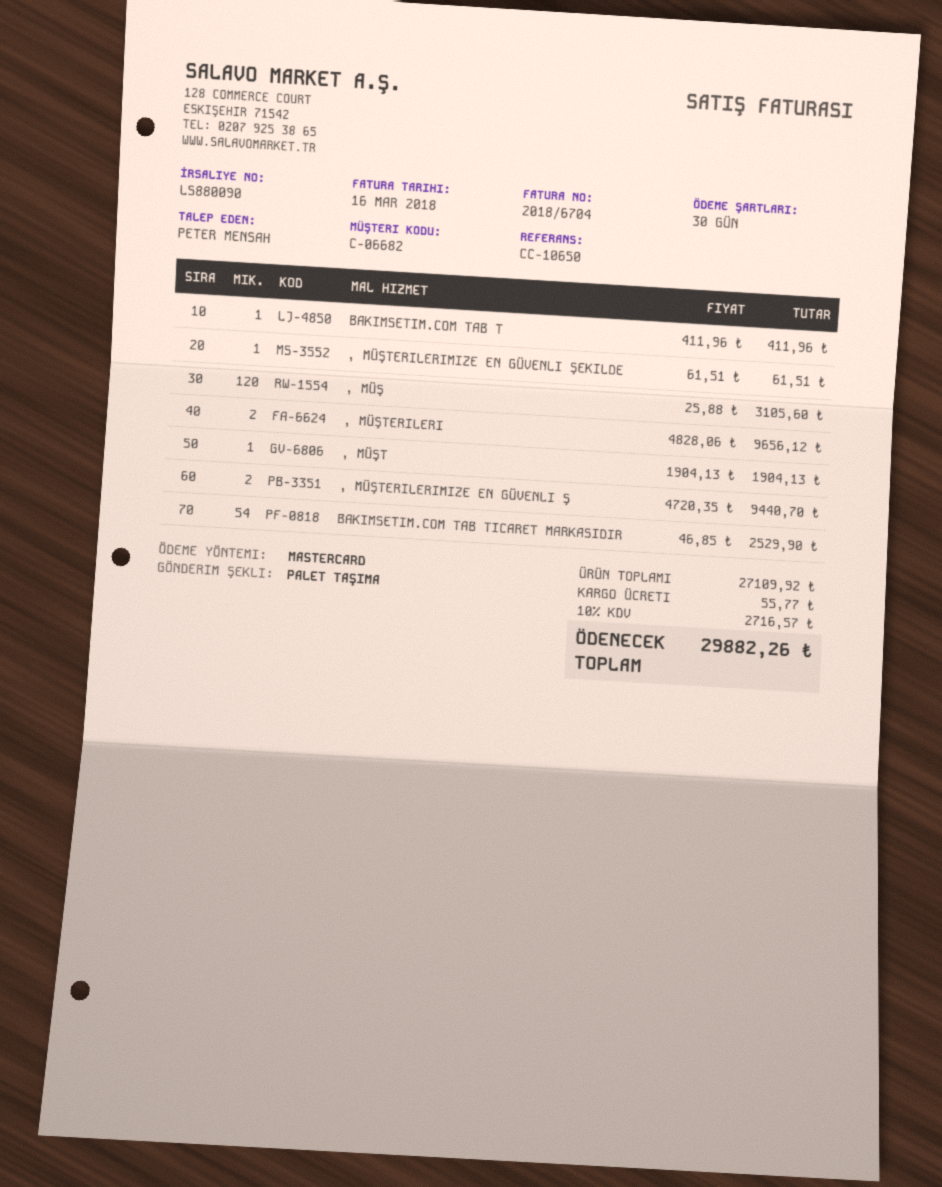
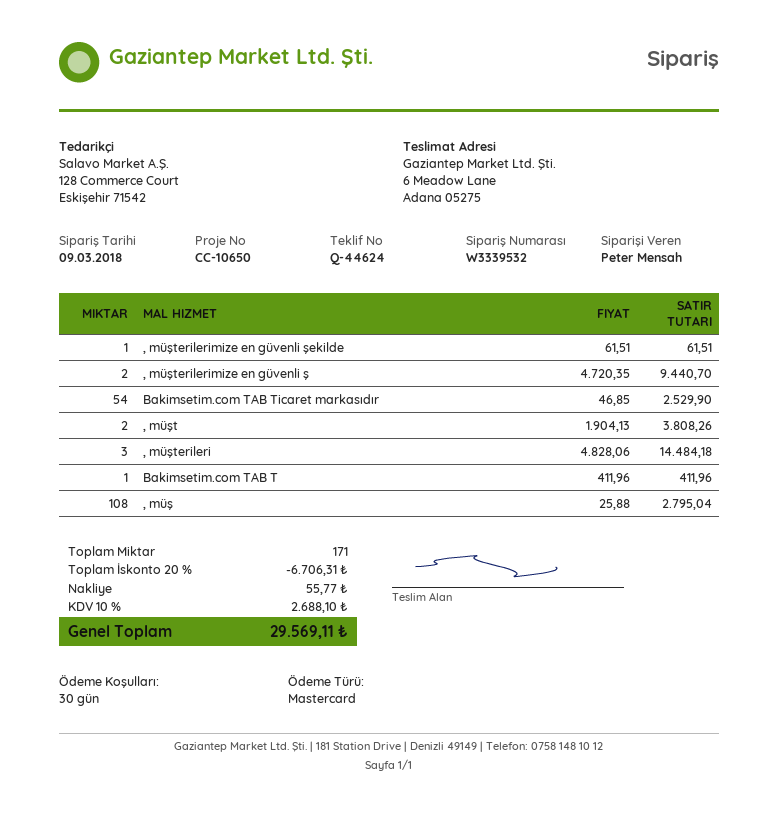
, MÜŞ: 120 x 25.88 = 3105.60 -> 108 x 25.88 = 2795.04
, MÜŞTERILERI: 2 x 4828.06 = 9656.12 -> 3 x 4828.06 = 14484.18
, MÜŞT: 1 x 1904.13 = 1904.13 -> 2 x 1904.13 = 3808.26
discount: none -> 20% = 6706.31
tax: 10% = 2716.57 -> 10% = 2688.10
total: 29882.26 -> 29569.11

